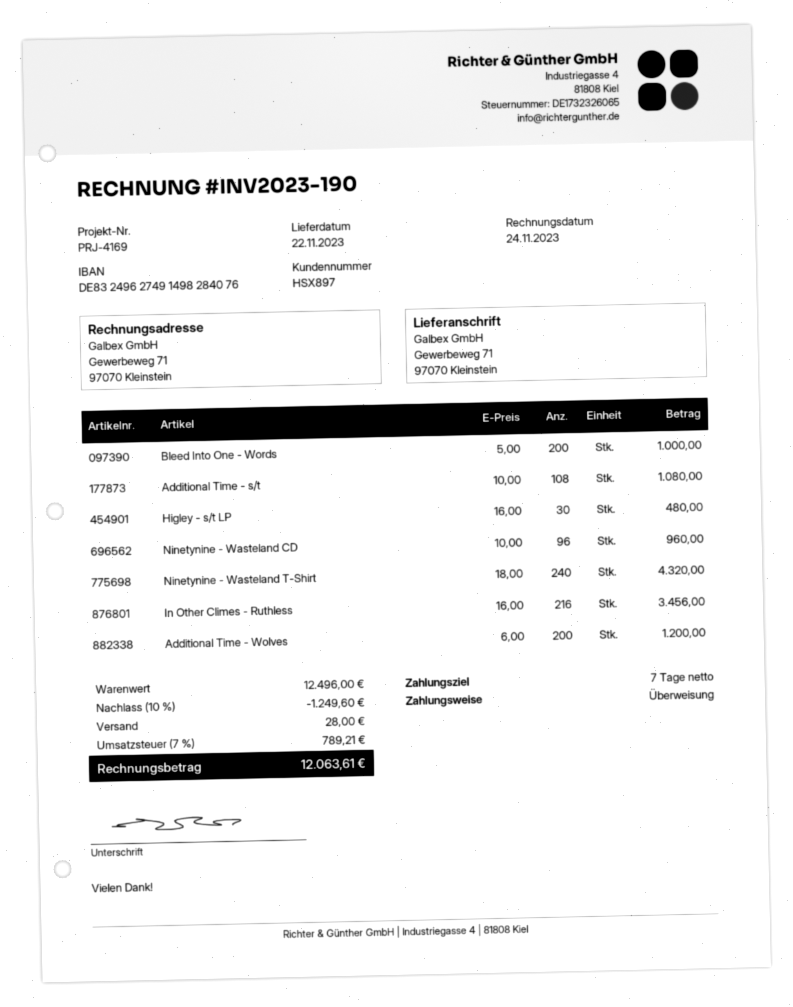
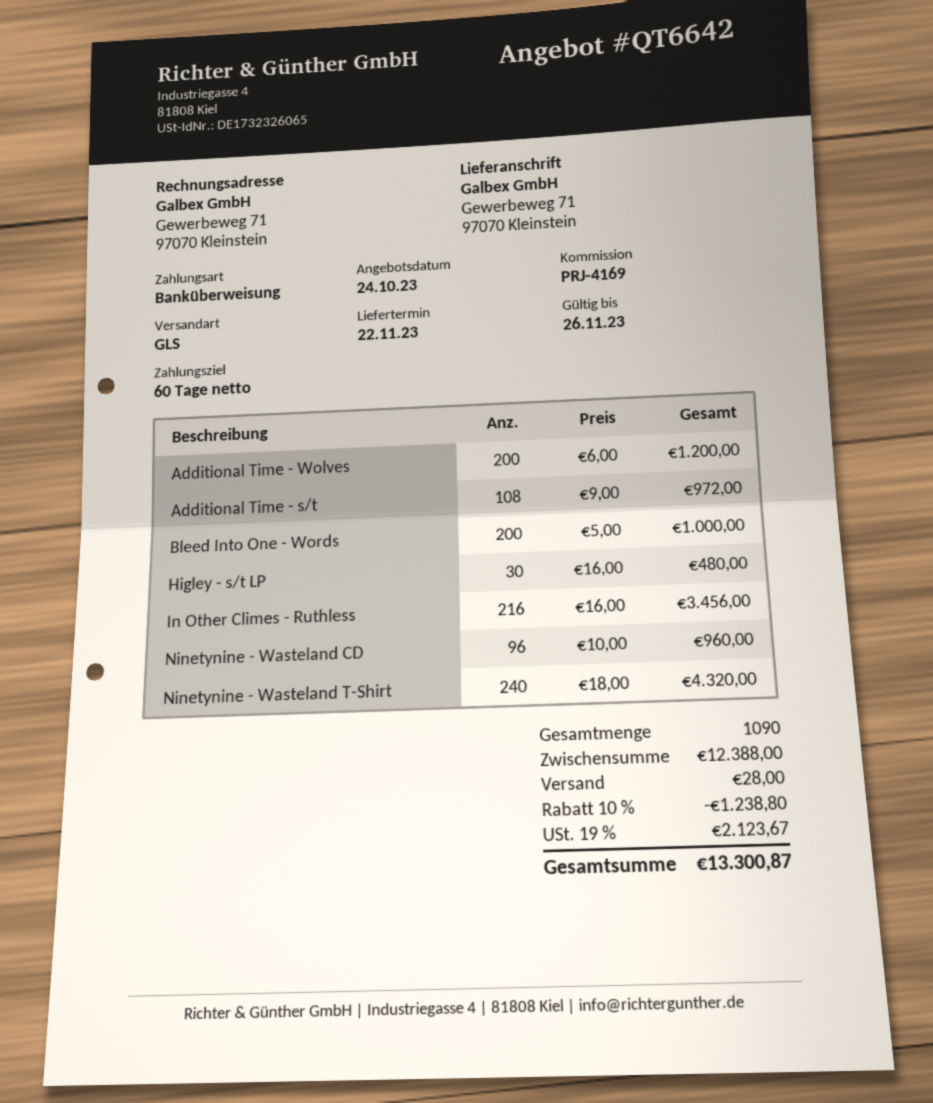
payment terms: 7 days -> 60 days
Additional Time - s/t: 108 x 10.00 = 1080.00 -> 108 x 9.00 = 972.00
subtotal: 12496.00 -> 12388.00
discount: 10% = 1249.60 -> 10% = 1238.80
tax: 7% = 789.21 -> 19% = 2123.67
total: 12063.61 -> 13300.87

